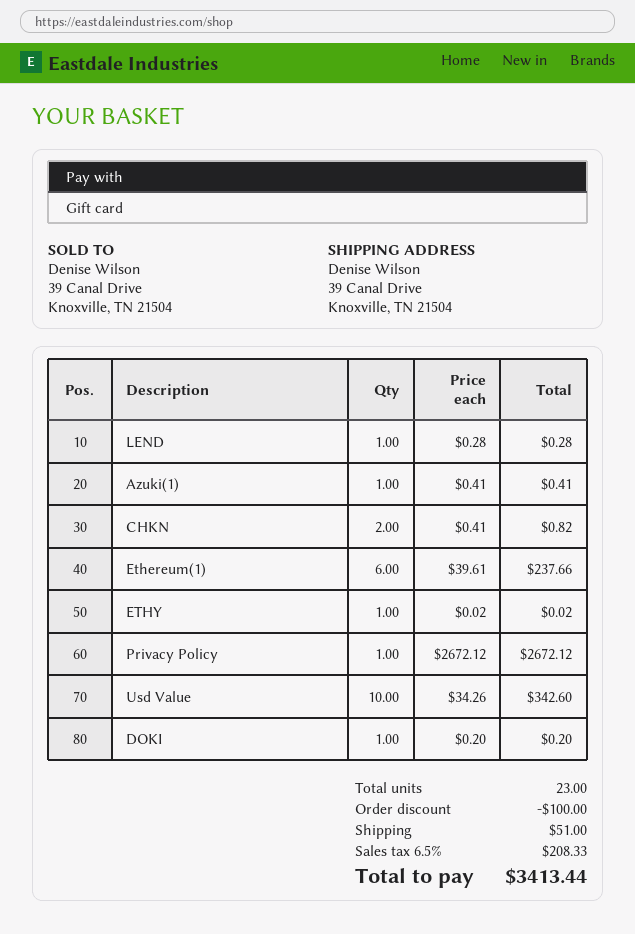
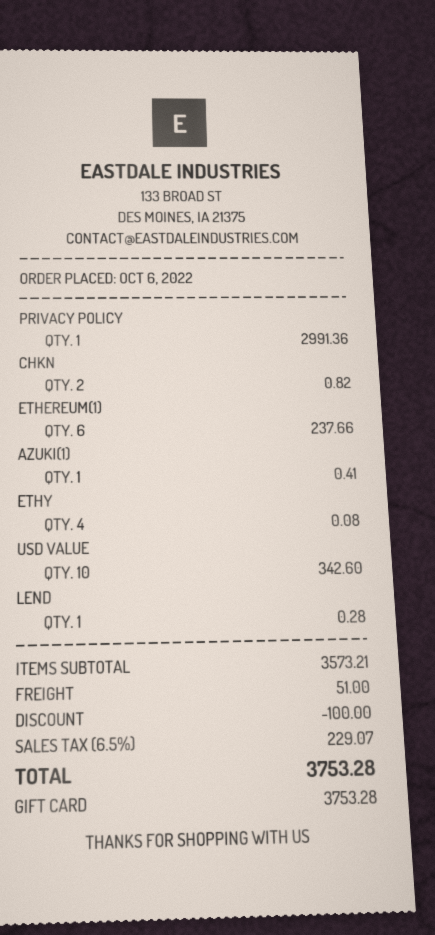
ETHY: 1 for 0.02 -> 4 for 0.08
Privacy Policy: 1 for 2672.12 -> 1 for 2991.36
DOKI: 1 for 0.20 -> none
tax: 6.5% = 208.33 -> 6.5% = 229.07
total: 3413.44 -> 3753.28

